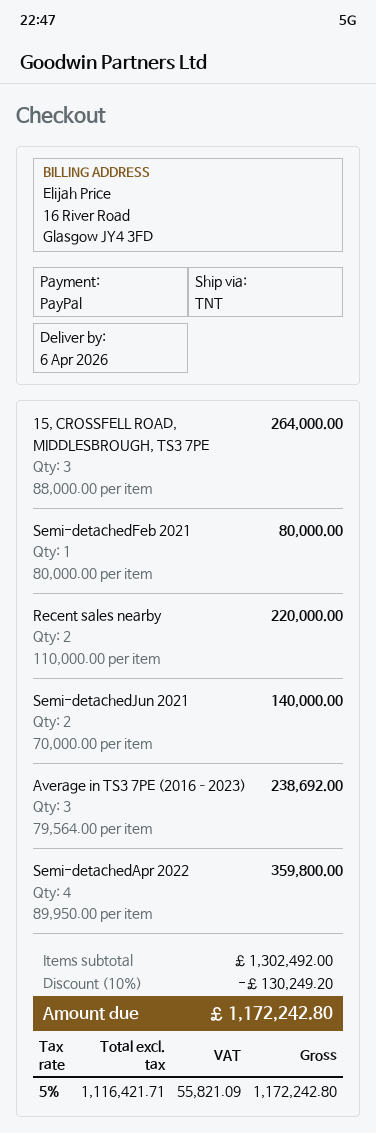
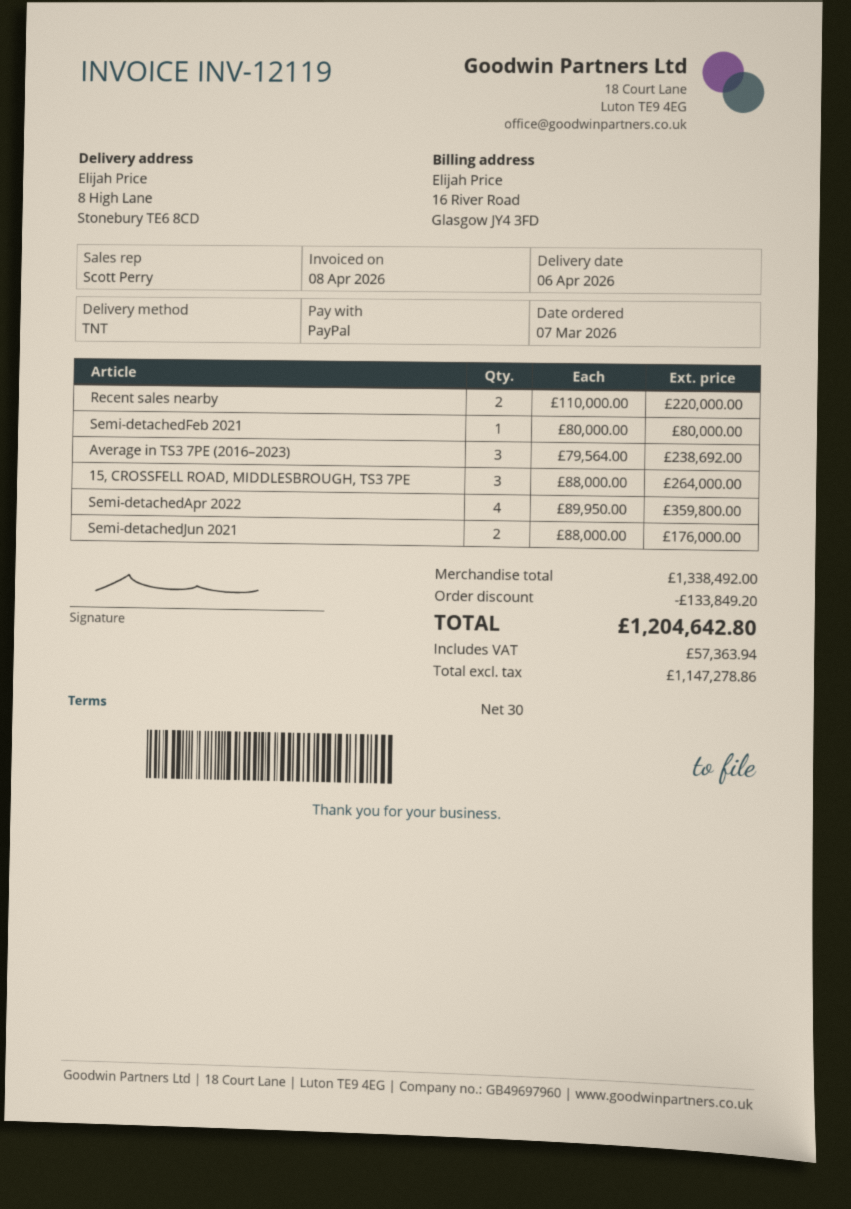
Semi-detachedJun 2021: 2 x 70000.00 = 140000.00 -> 2 x 88000.00 = 176000.00
subtotal: 1302492.00 -> 1338492.00
discount: 130249.20 -> 133849.20
net: 1116421.71 -> 1147278.86
tax: 55821.09 -> 57363.94
total: 1172242.80 -> 1204642.80

